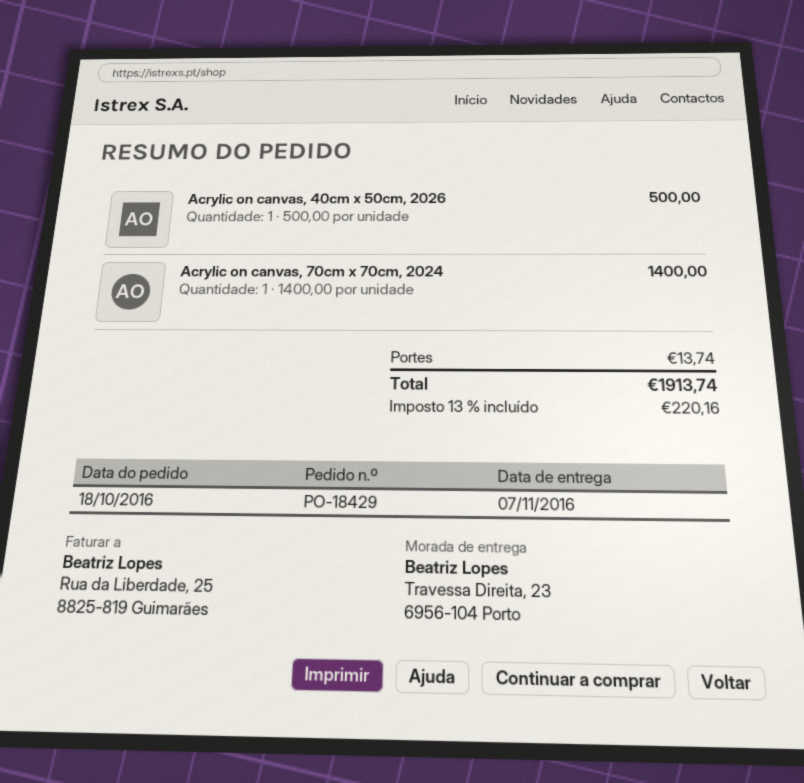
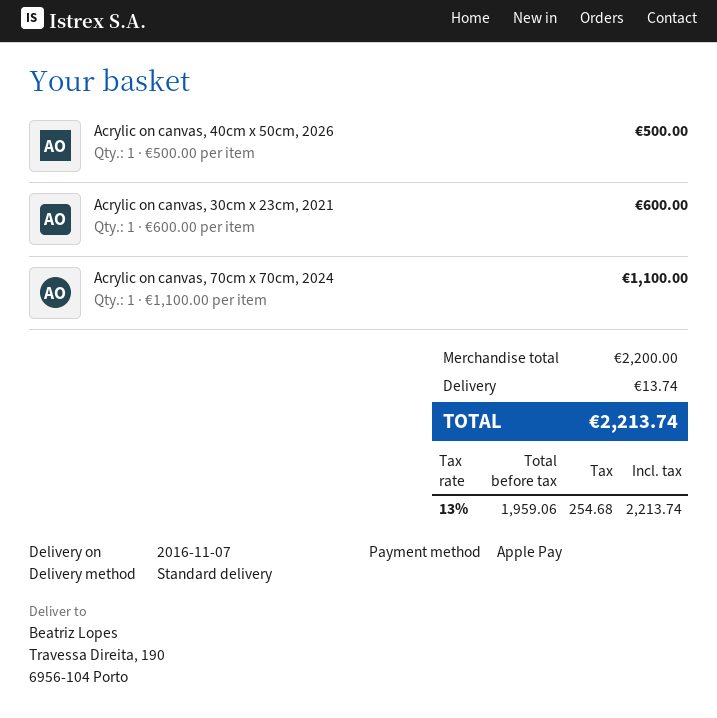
ship to: Travessa Direita, 23, 6956-104 Porto -> Travessa Direita, 190, 6956-104 Porto
Acrylic on canvas, 70cm x 70cm, 2024: 1 x 1400.00 = 1400.00 -> 1 x 1100.00 = 1100.00
Acrylic on canvas, 30cm x 23cm, 2021: none -> 1 x 600.00 = 600.00
tax: 13% = 220.16 -> 13% = 254.68
total: 1913.74 -> 2213.74

